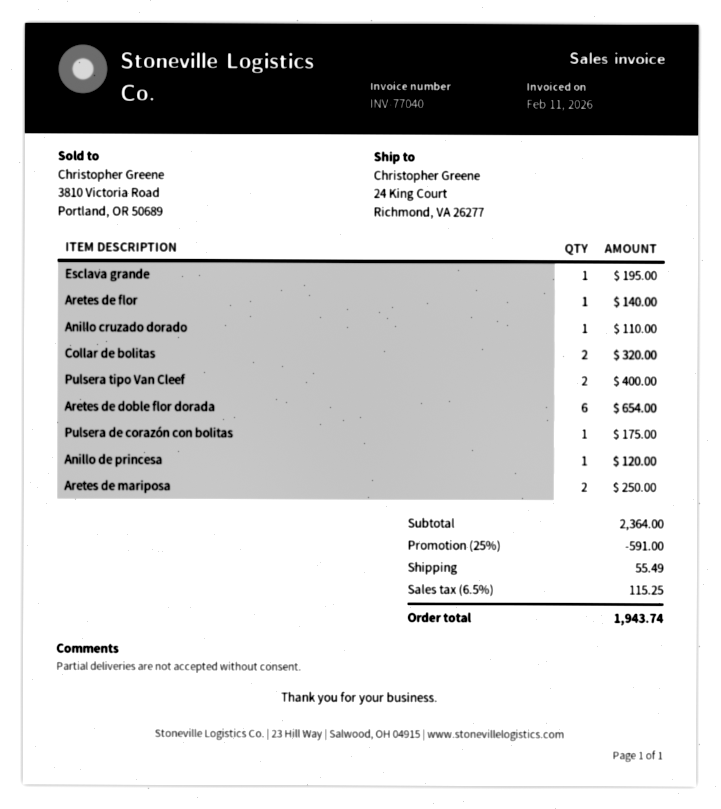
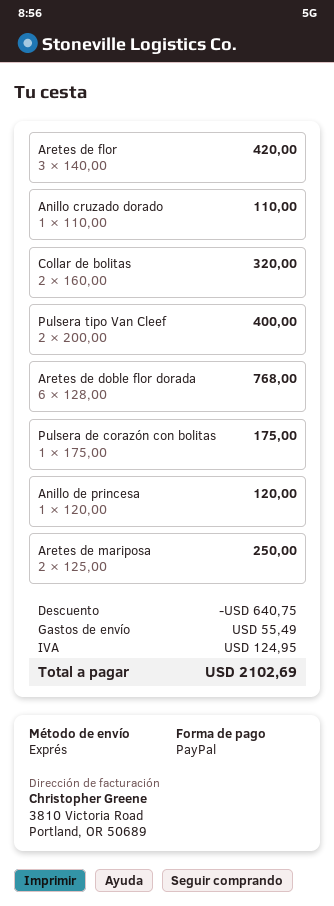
Esclava grande: 1 for 195.00 -> none
Aretes de flor: 1 for 140.00 -> 3 for 420.00
Aretes de doble flor dorada: 6 for 654.00 -> 6 for 768.00
discount: 591.00 -> 640.75
tax: 115.25 -> 124.95
total: 1943.74 -> 2102.69

